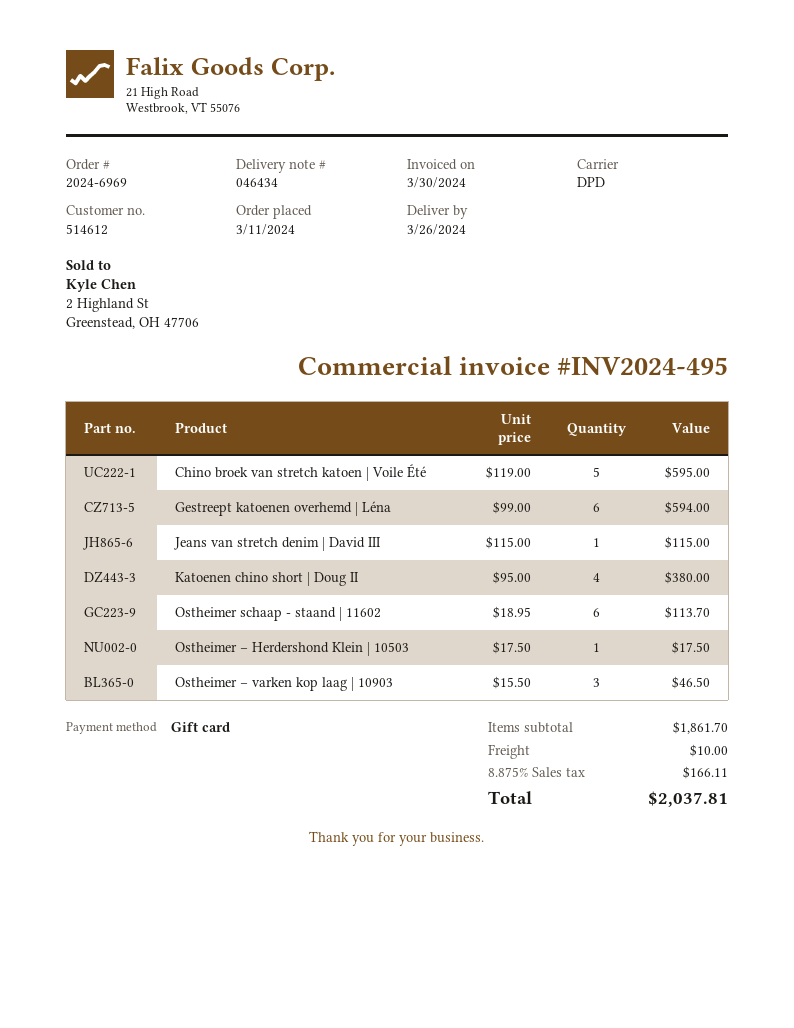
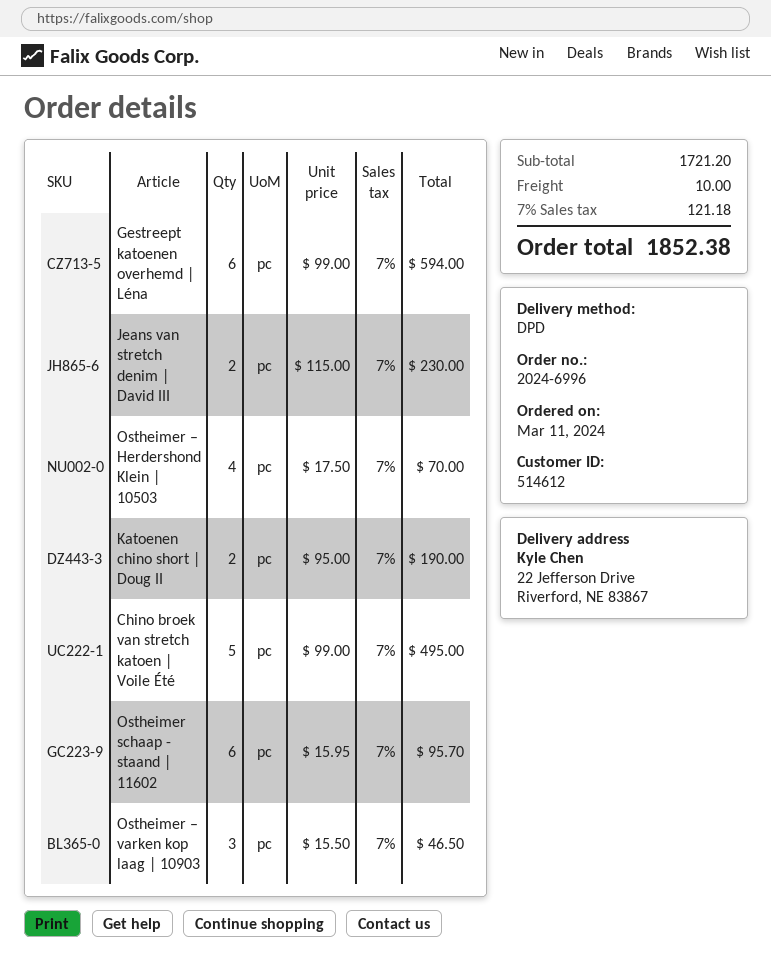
order number: 2024-6969 -> 2024-6996
Chino broek van stretch katoen | Voile Été: 5 x 119.00 = 595.00 -> 5 x 99.00 = 495.00
Jeans van stretch denim | David III: 1 x 115.00 = 115.00 -> 2 x 115.00 = 230.00
Katoenen chino short | Doug II: 4 x 95.00 = 380.00 -> 2 x 95.00 = 190.00
Ostheimer schaap - staand | 11602: 6 x 18.95 = 113.70 -> 6 x 15.95 = 95.70
Ostheimer – Herdershond Klein | 10503: 1 x 17.50 = 17.50 -> 4 x 17.50 = 70.00
subtotal: 1861.70 -> 1721.20
tax: 8.875% = 166.11 -> 7% = 121.18
total: 2037.81 -> 1852.38

